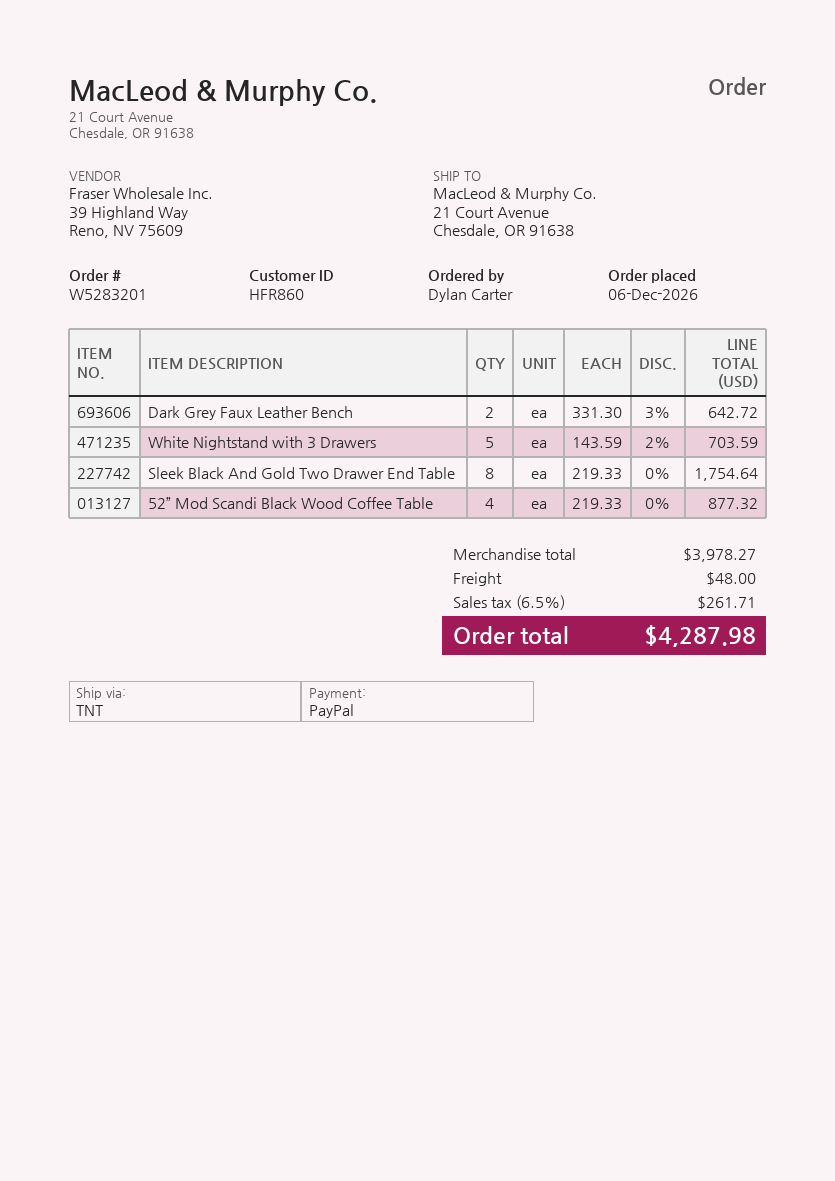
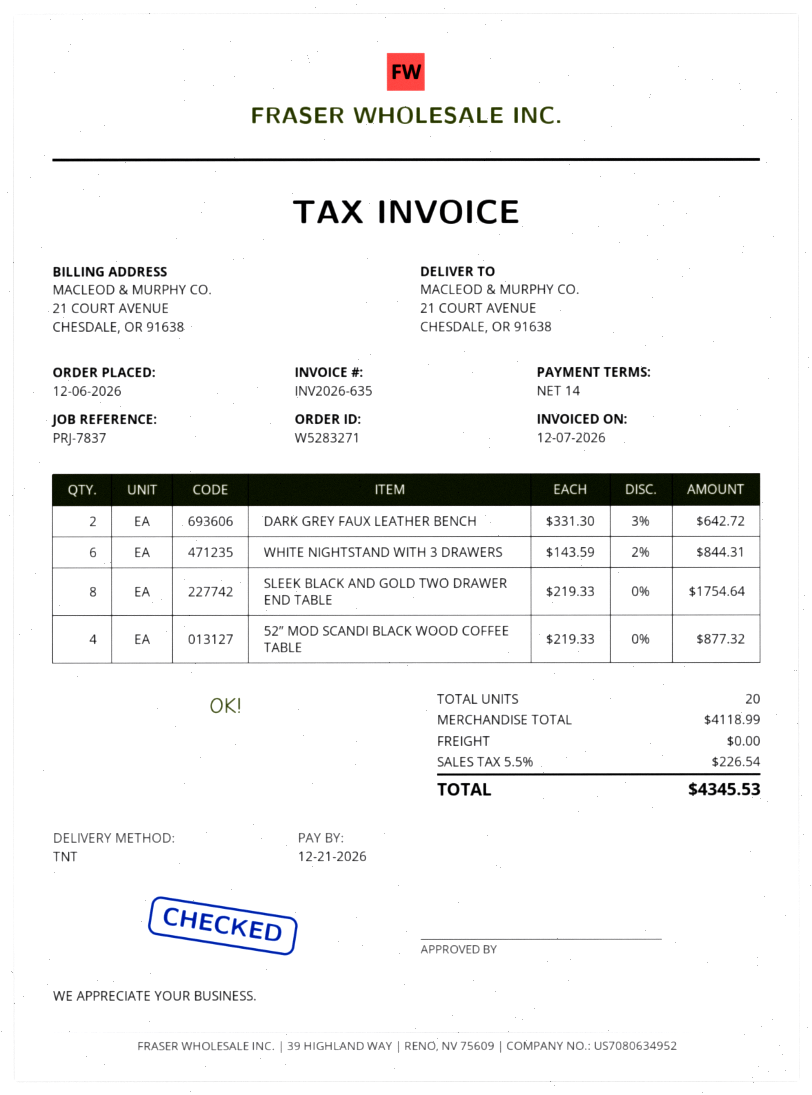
order number: W5283201 -> W5283271
White Nightstand with 3 Drawers: 5 x 143.59 - 2% = 703.59 -> 6 x 143.59 - 2% = 844.31
subtotal: 3978.27 -> 4118.99
shipping: 48.00 -> 0.00
tax: 6.5% = 261.71 -> 5.5% = 226.54
total: 4287.98 -> 4345.53

